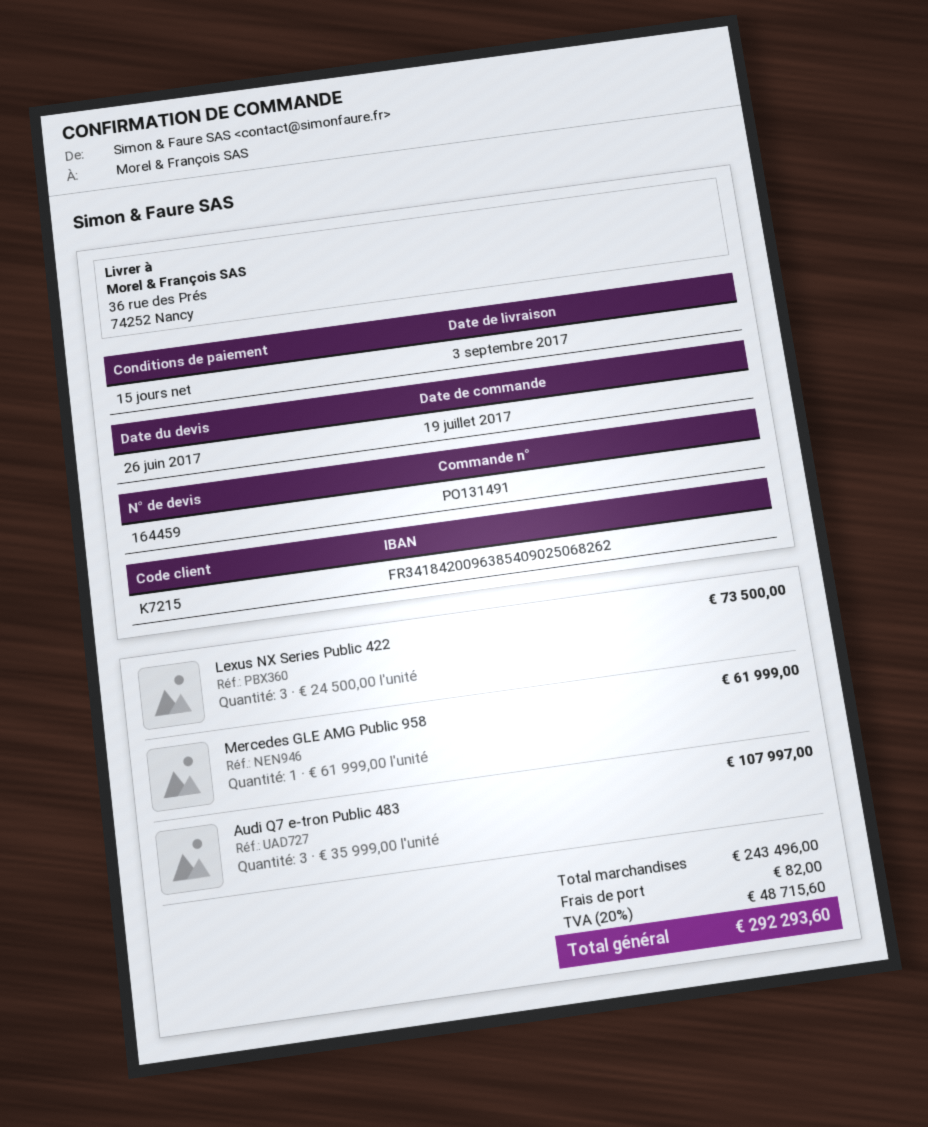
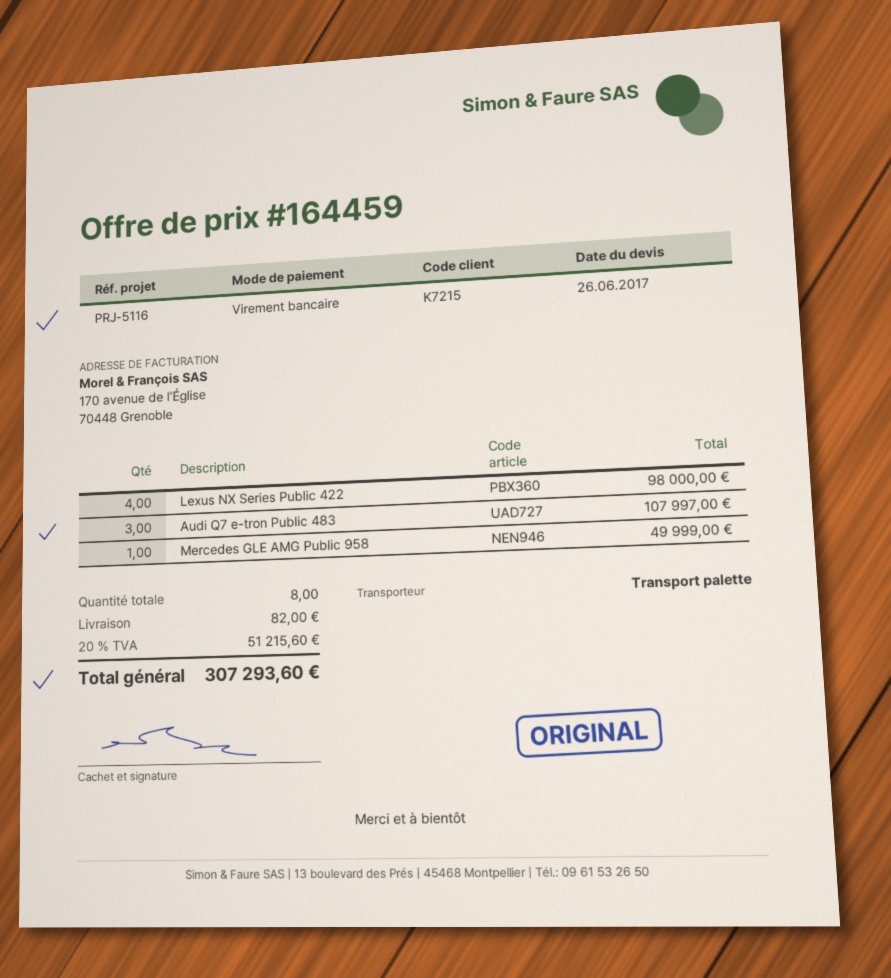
Lexus NX Series Public 422: 3 for 73500.00 -> 4 for 98000.00
Mercedes GLE AMG Public 958: 1 for 61999.00 -> 1 for 49999.00
tax: 20% = 48715.60 -> 20% = 51215.60
total: 292293.60 -> 307293.60

